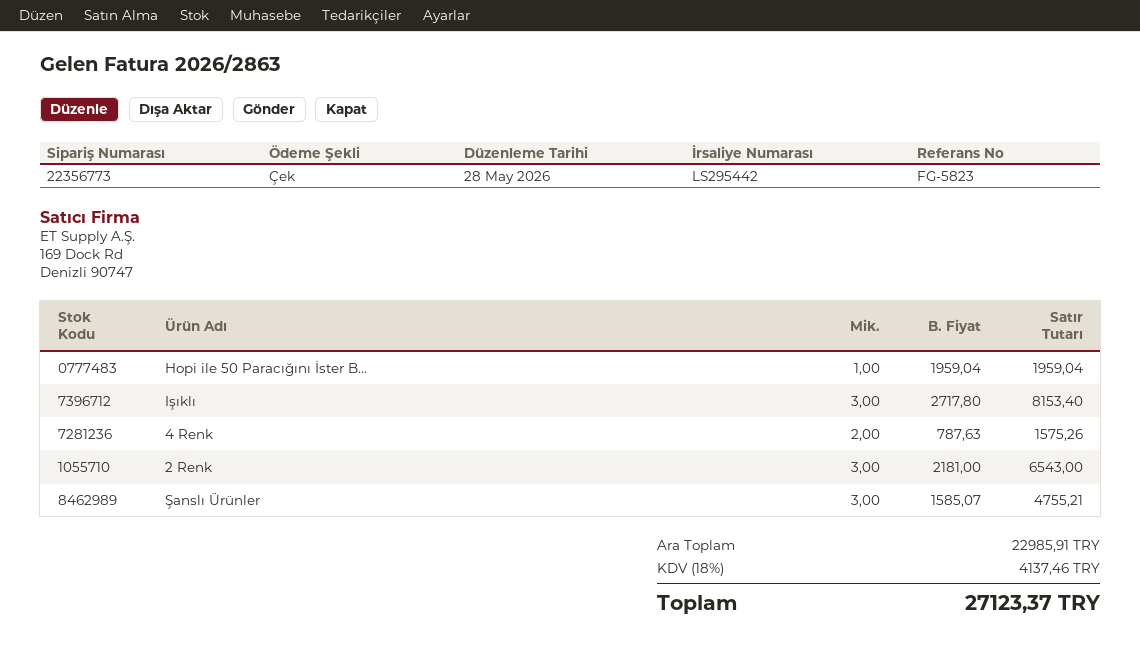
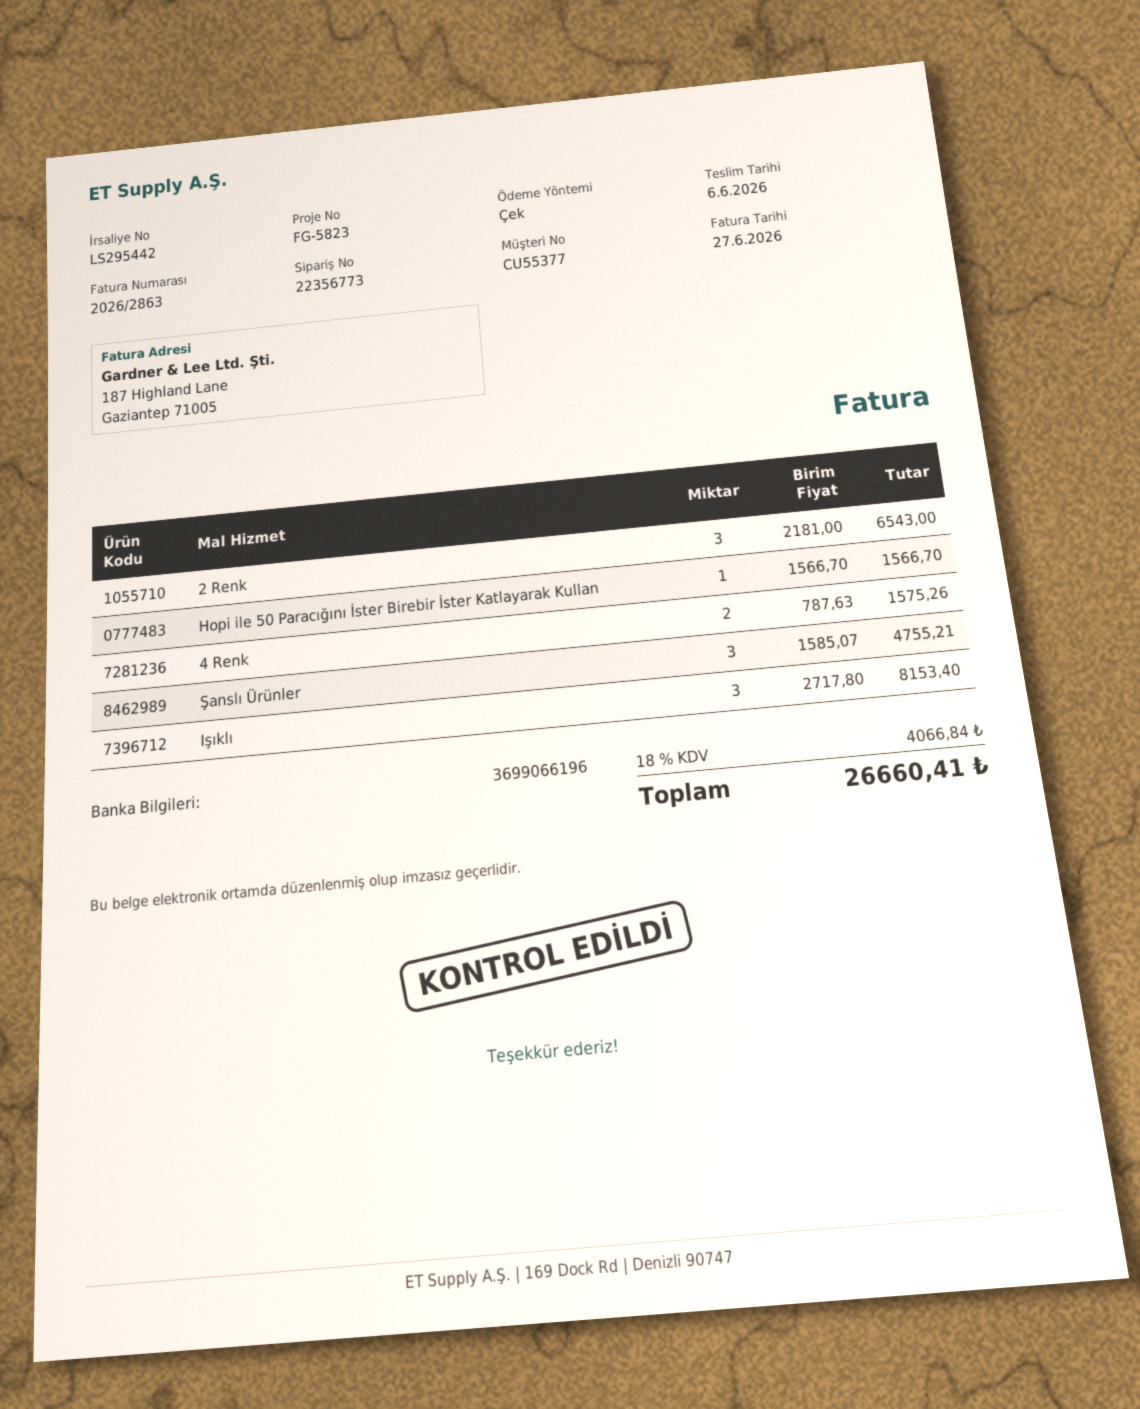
invoice date: 2026-05-28 -> 2026-06-27
Hopi ile 50 Paracığını İster B...: 1 x 1959.04 = 1959.04 -> 1 x 1566.70 = 1566.70
tax: 18% = 4137.46 -> 18% = 4066.84
total: 27123.37 -> 26660.41

